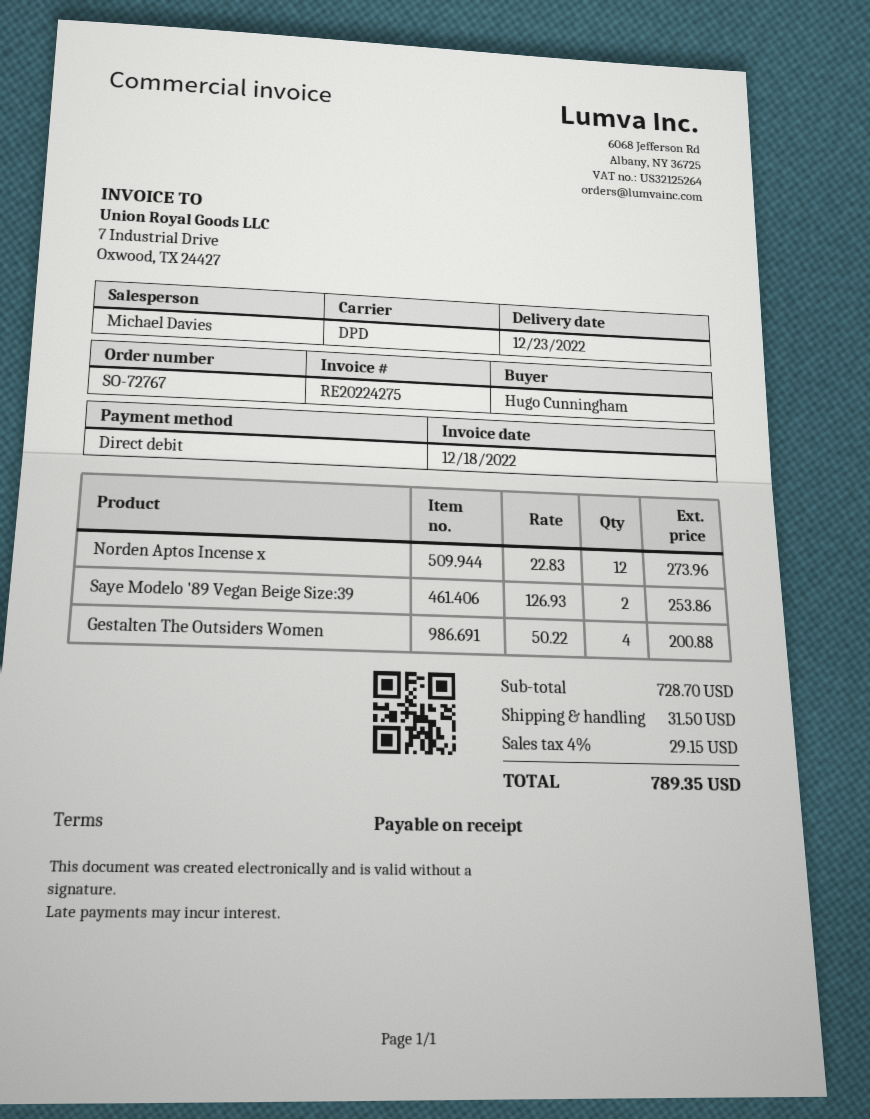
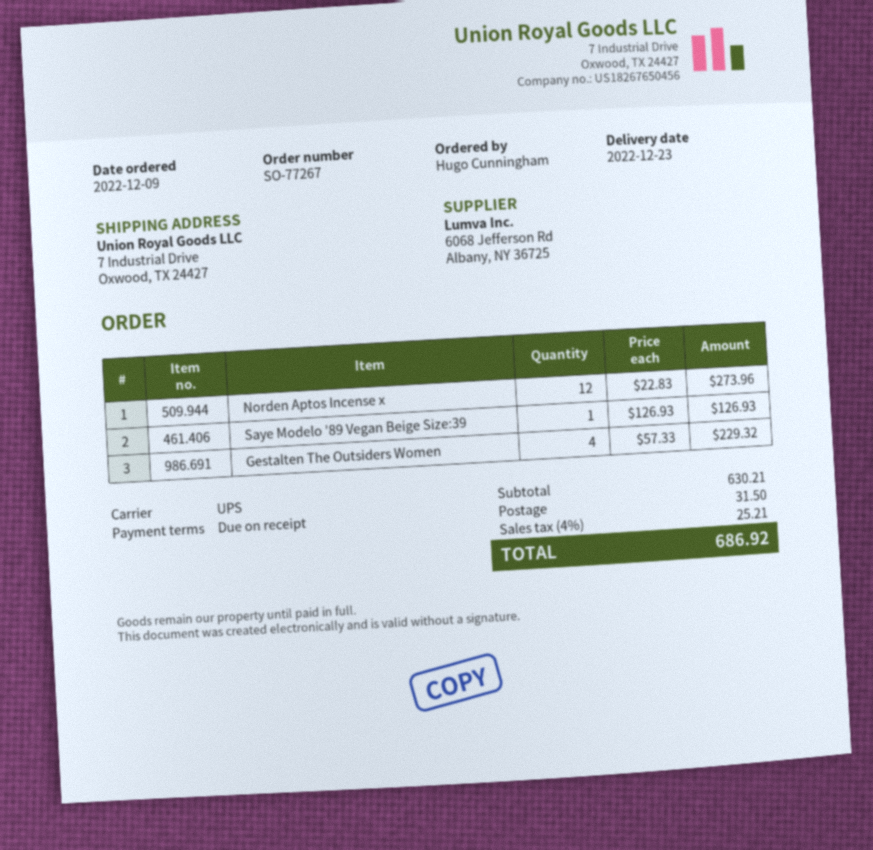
order number: SO-72767 -> SO-77267
shipping method: DPD -> UPS
Saye Modelo '89 Vegan Beige Size:39: 2 x 126.93 = 253.86 -> 1 x 126.93 = 126.93
Gestalten The Outsiders Women: 4 x 50.22 = 200.88 -> 4 x 57.33 = 229.32
subtotal: 728.70 -> 630.21
tax: 4% = 29.15 -> 4% = 25.21
total: 789.35 -> 686.92

